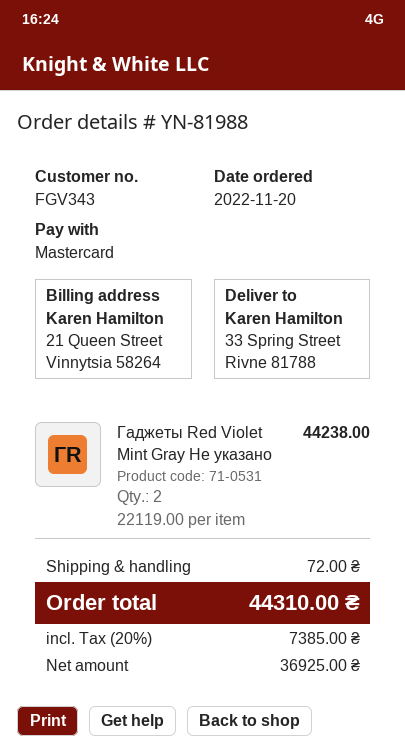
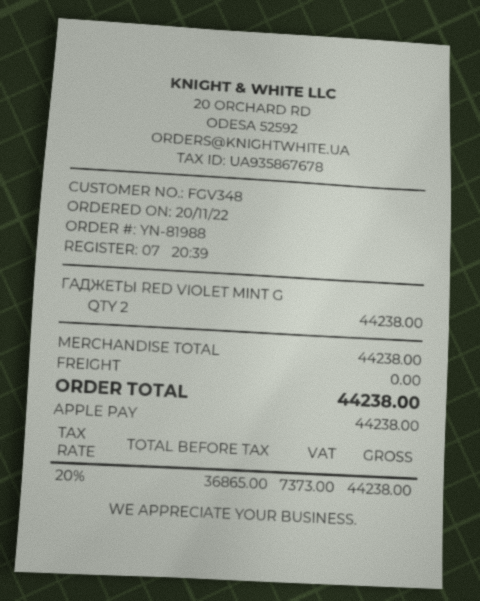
customer number: FGV343 -> FGV348
payment method: Mastercard -> Apple Pay
shipping: 72.00 -> 0.00
net: 36925.00 -> 36865.00
tax: 20% = 7385.00 -> 20% = 7373.00
total: 44310.00 -> 44238.00

